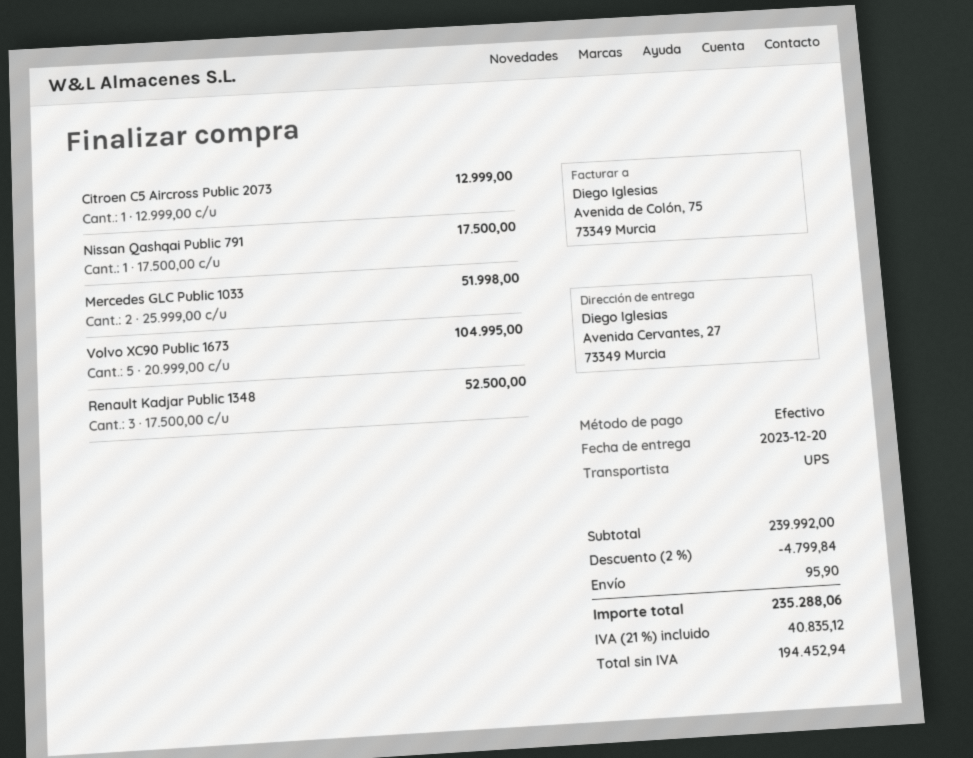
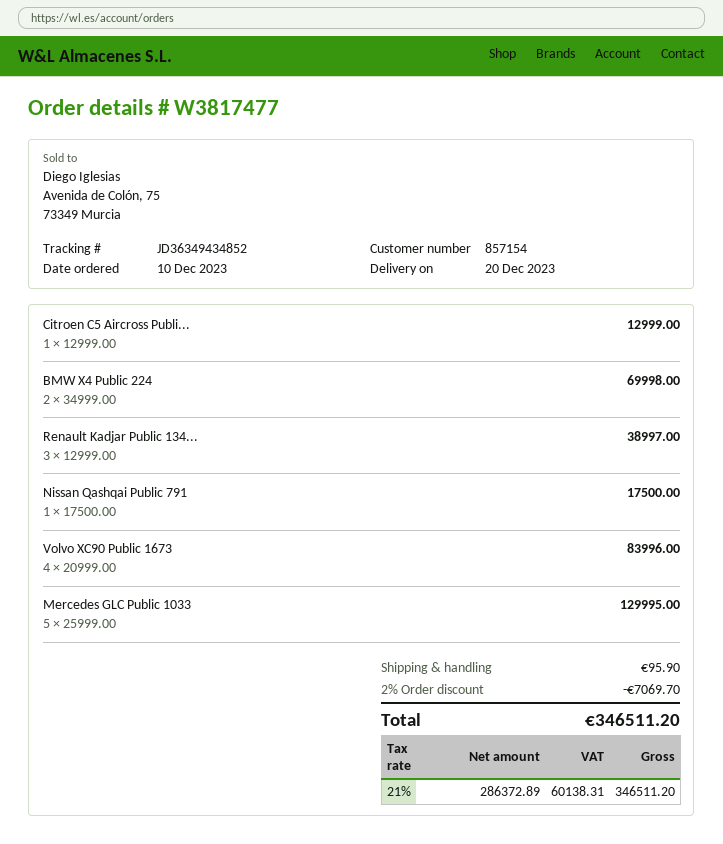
Mercedes GLC Public 1033: 2 x 25999.00 = 51998.00 -> 5 x 25999.00 = 129995.00
Volvo XC90 Public 1673: 5 x 20999.00 = 104995.00 -> 4 x 20999.00 = 83996.00
Renault Kadjar Public 1348: 3 x 17500.00 = 52500.00 -> 3 x 12999.00 = 38997.00
BMW X4 Public 224: none -> 2 x 34999.00 = 69998.00
discount: 2% = 4799.84 -> 2% = 7069.70
net: 194452.94 -> 286372.89
tax: 21% = 40835.12 -> 21% = 60138.31
total: 235288.06 -> 346511.20

